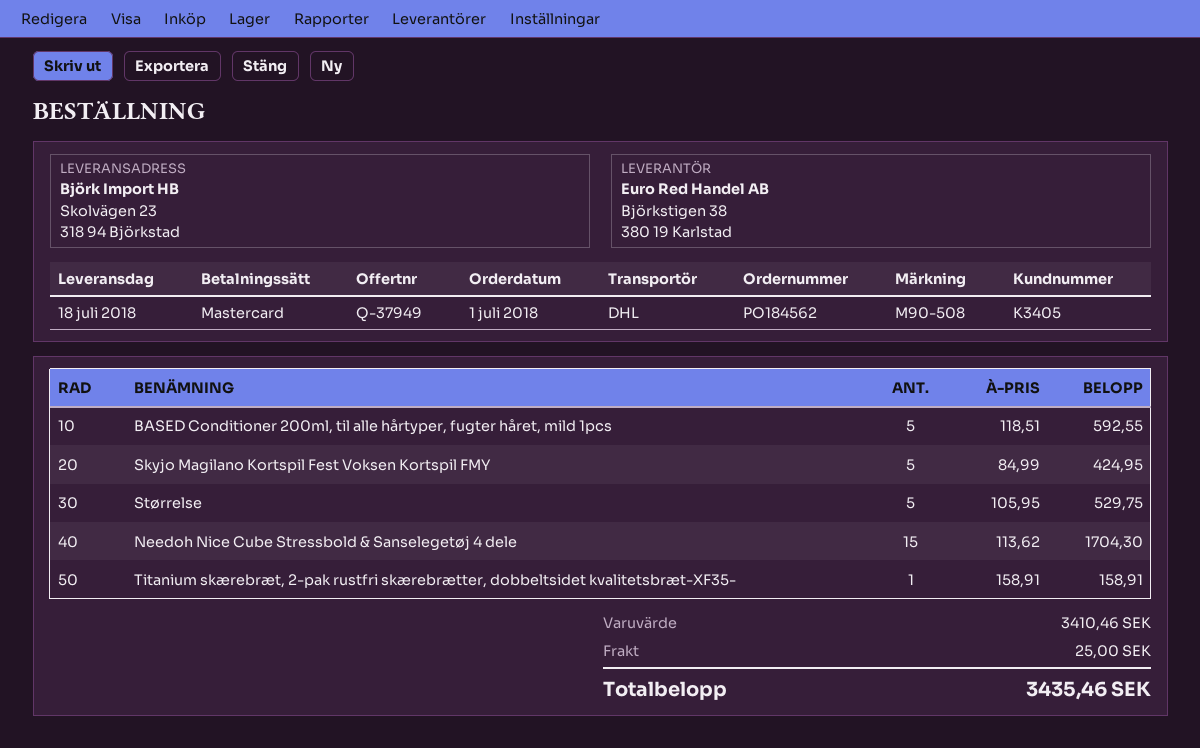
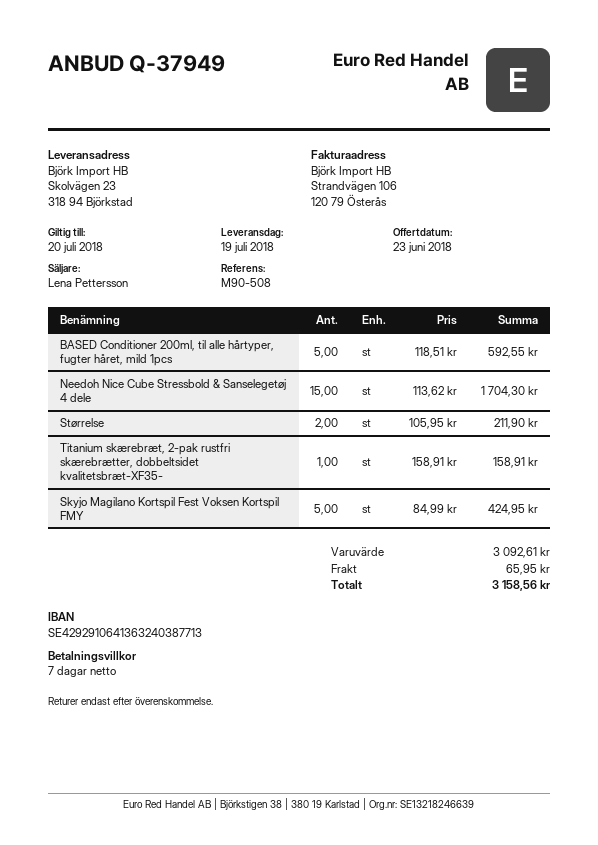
delivery date: 2018-07-18 -> 2018-07-19
Størrelse: 5 x 105.95 = 529.75 -> 2 x 105.95 = 211.90
subtotal: 3410.46 -> 3092.61
shipping: 25.00 -> 65.95
total: 3435.46 -> 3158.56

